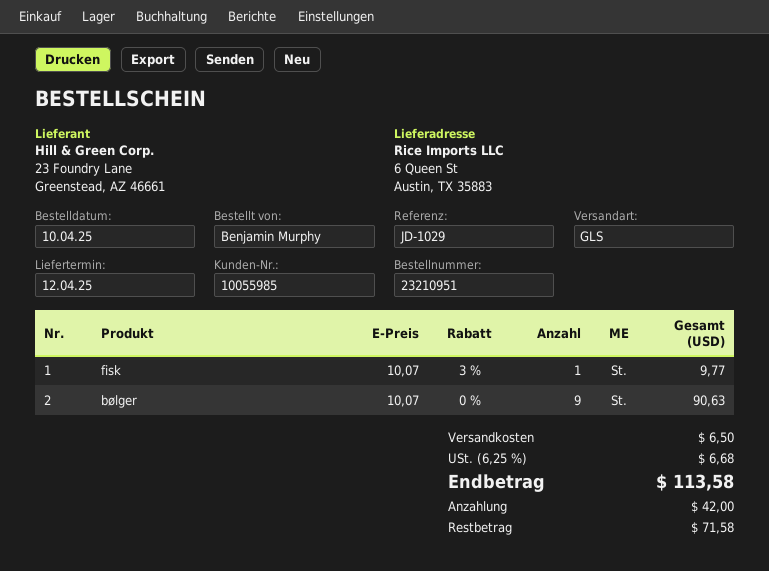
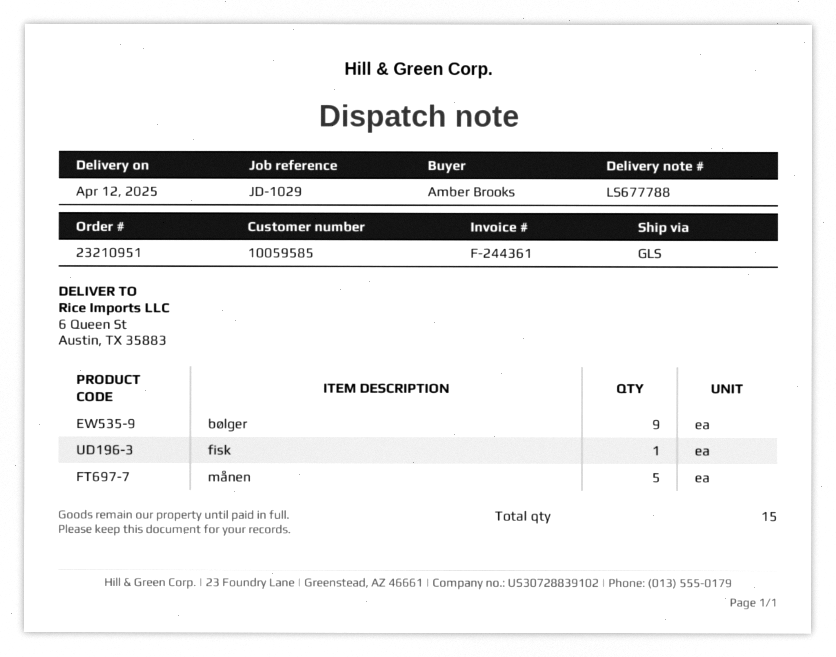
customer number: 10055985 -> 10059585
ordered by: Benjamin Murphy -> Amber Brooks
månen: none -> 5

